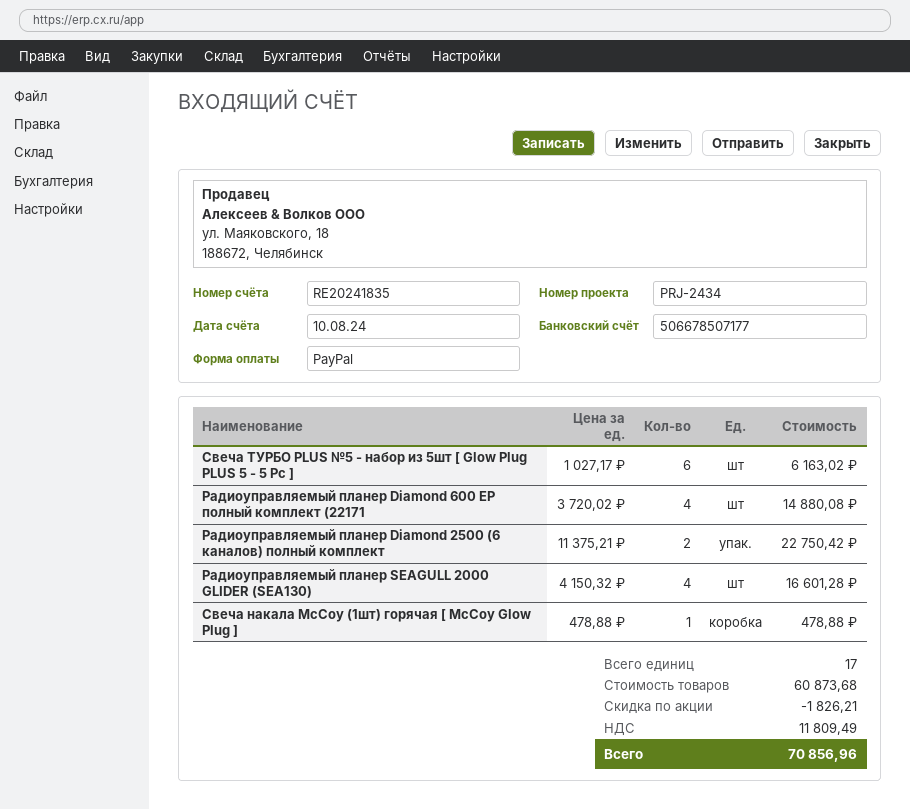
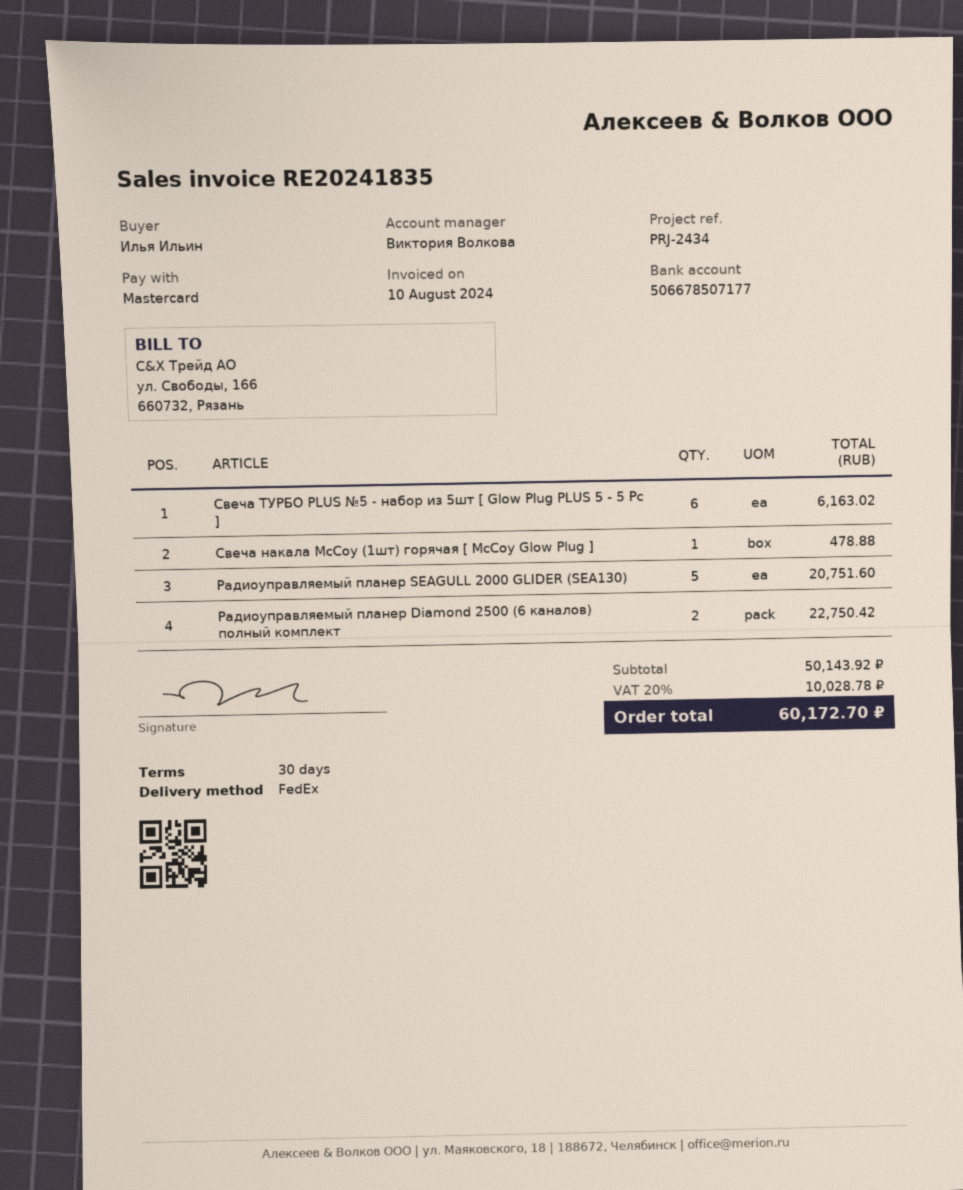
payment method: PayPal -> Mastercard
Радиоуправляемый планер Diamond 600 EP полный комплект (22171: 4 for 14880.08 -> none
Радиоуправляемый планер SEAGULL 2000 GLIDER (SEA130): 4 for 16601.28 -> 5 for 20751.60
subtotal: 60873.68 -> 50143.92
discount: 1826.21 -> none
tax: 11809.49 -> 10028.78
total: 70856.96 -> 60172.70

